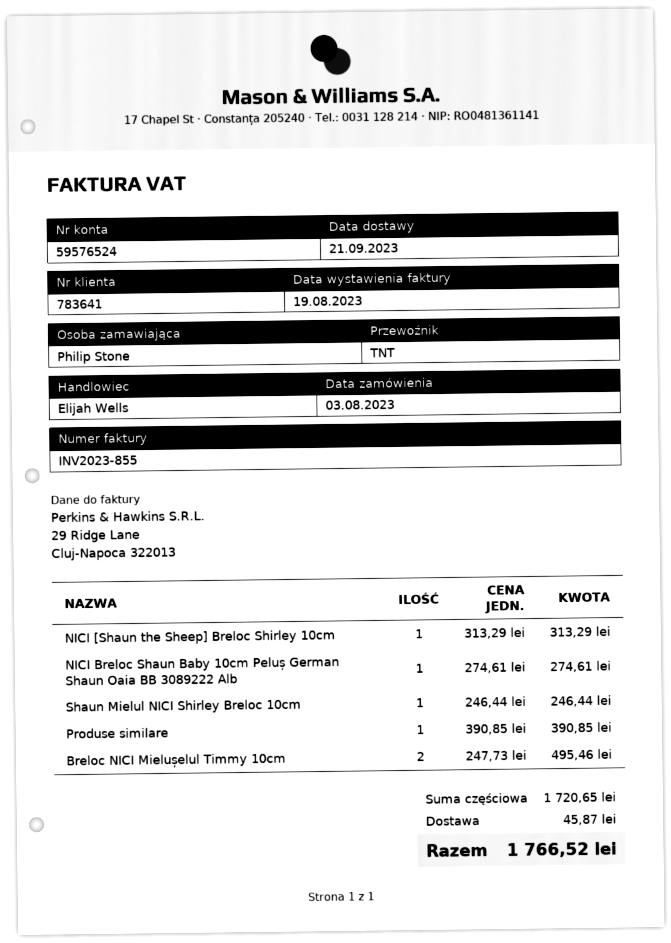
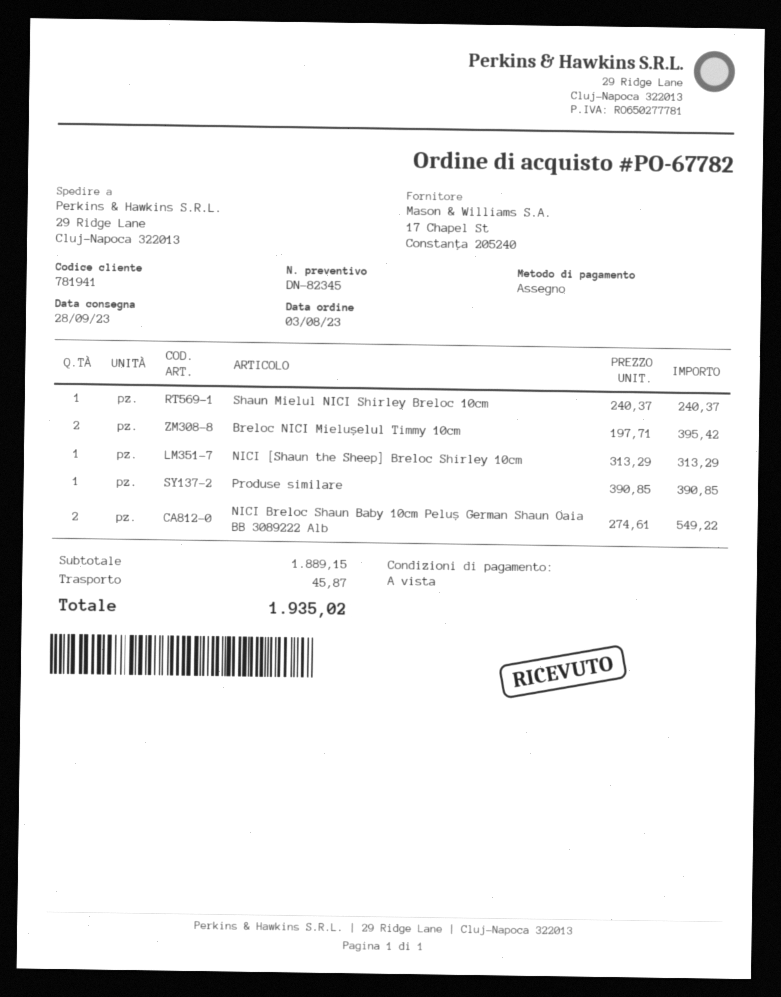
delivery date: 2023-09-21 -> 2023-09-28
customer number: 783641 -> 781941
NICI Breloc Shaun Baby 10cm Peluș German Shaun Oaia BB 3089222 Alb: 1 x 274.61 = 274.61 -> 2 x 274.61 = 549.22
Shaun Mielul NICI Shirley Breloc 10cm: 1 x 246.44 = 246.44 -> 1 x 240.37 = 240.37
Breloc NICI Mielușelul Timmy 10cm: 2 x 247.73 = 495.46 -> 2 x 197.71 = 395.42
subtotal: 1720.65 -> 1889.15
total: 1766.52 -> 1935.02

